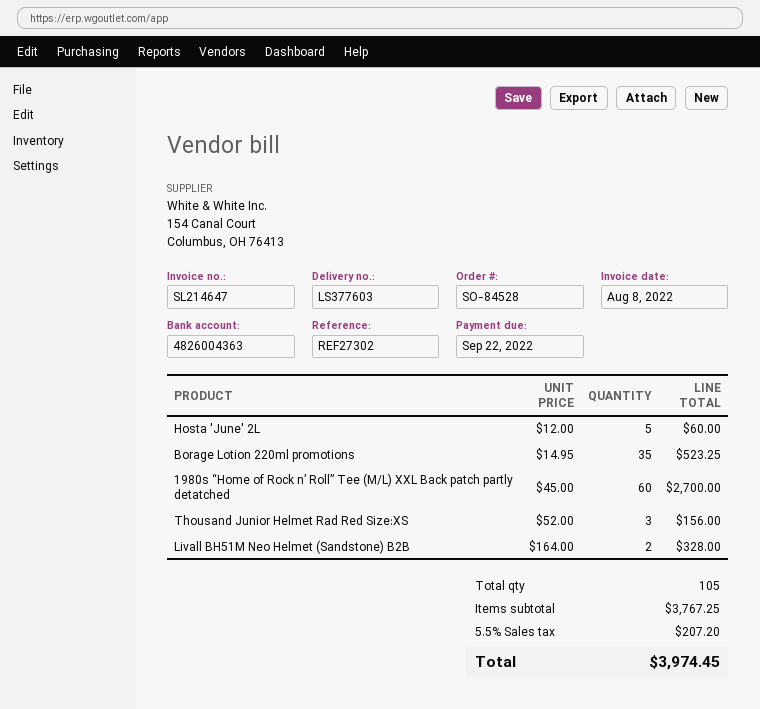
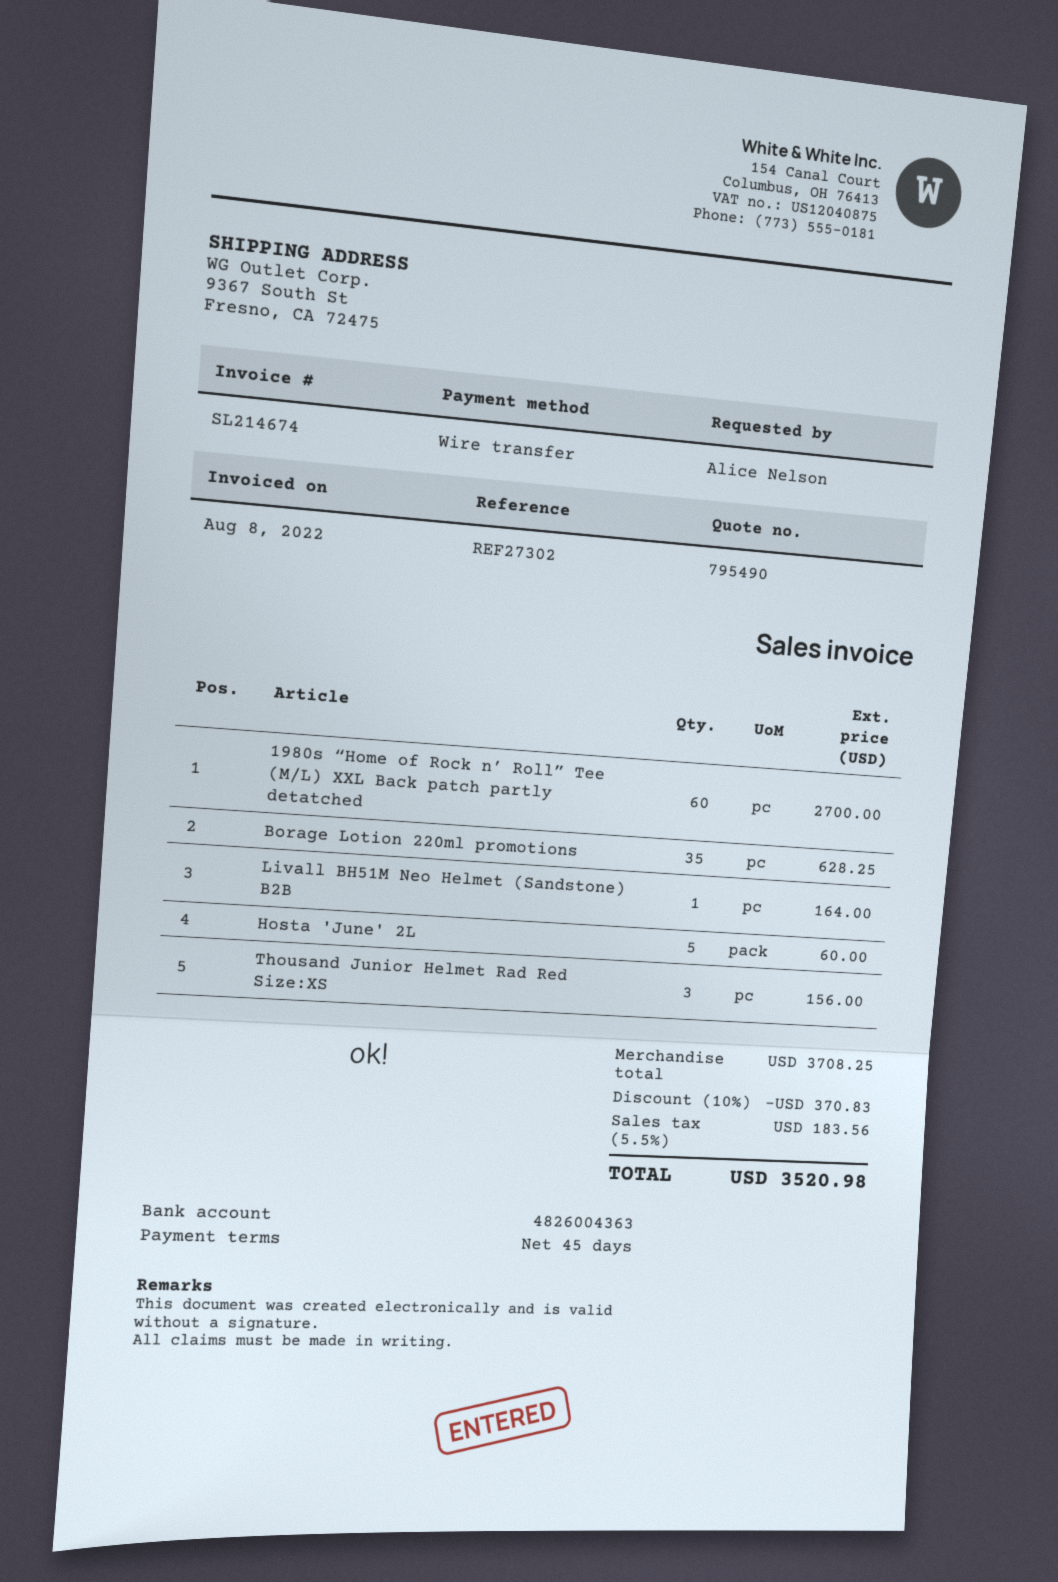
invoice number: SL214647 -> SL214674
Borage Lotion 220ml promotions: 35 for 523.25 -> 35 for 628.25
Livall BH51M Neo Helmet (Sandstone) B2B: 2 for 328.00 -> 1 for 164.00
subtotal: 3767.25 -> 3708.25
discount: none -> 10% = 370.83
tax: 5.5% = 207.20 -> 5.5% = 183.56
total: 3974.45 -> 3520.98

